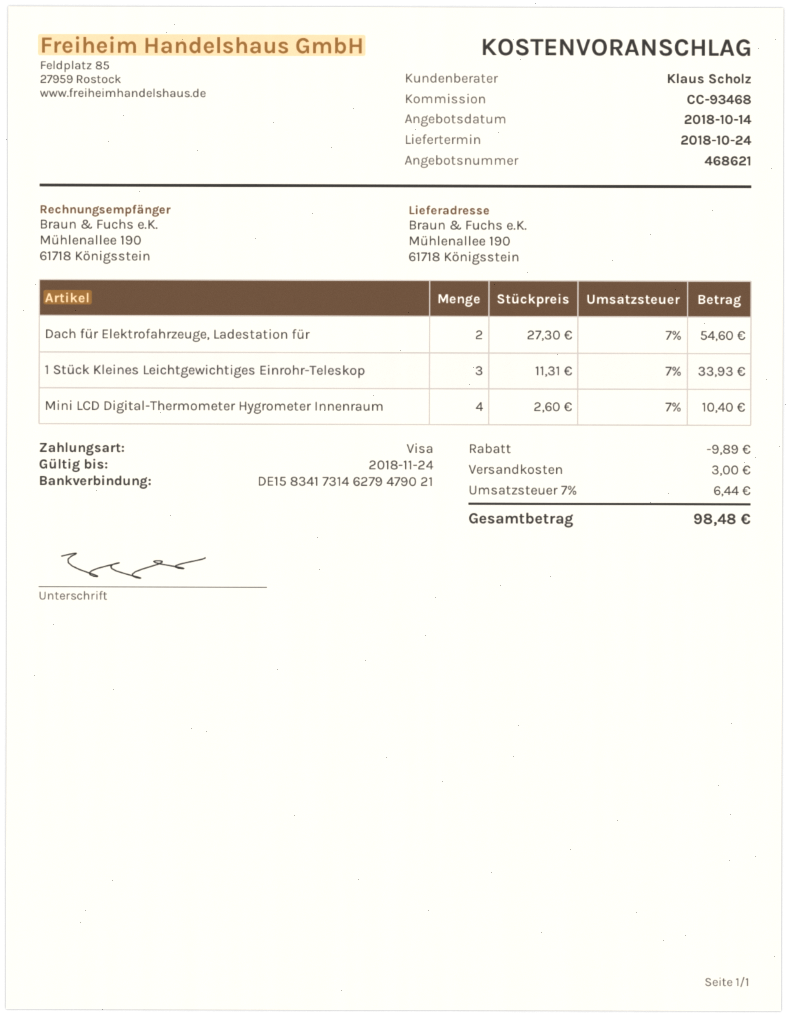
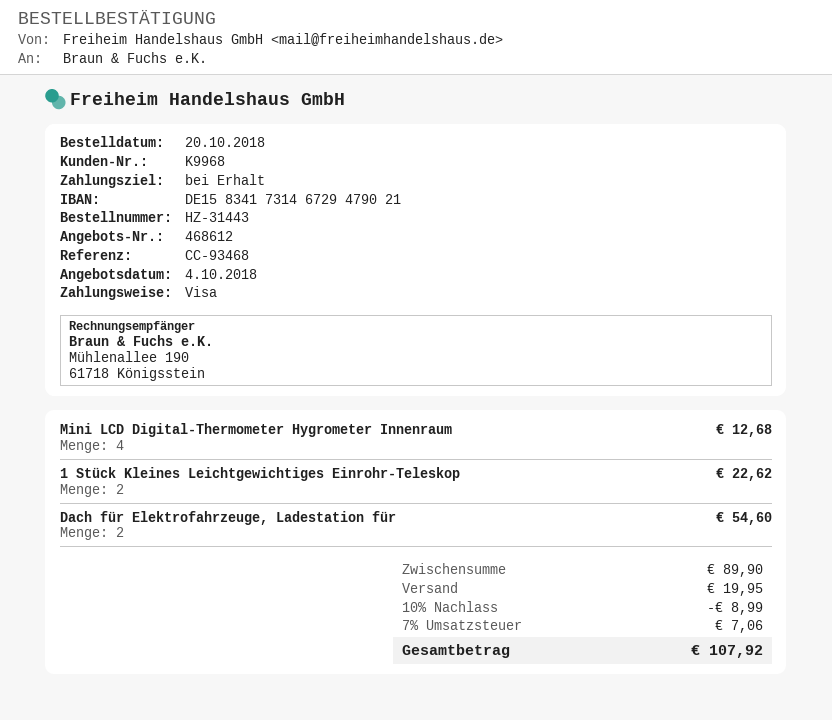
quote number: 468621 -> 468612
quote date: 2018-10-14 -> 2018-10-04
bank account: DE15834173146279479021 -> DE15834173146729479021
1 Stück Kleines Leichtgewichtiges Einrohr-Teleskop: 3 for 33.93 -> 2 for 22.62
Mini LCD Digital-Thermometer Hygrometer Innenraum: 4 for 10.40 -> 4 for 12.68
discount: 9.89 -> 8.99
shipping: 3.00 -> 19.95
tax: 7% = 6.44 -> 7% = 7.06
total: 98.48 -> 107.92

